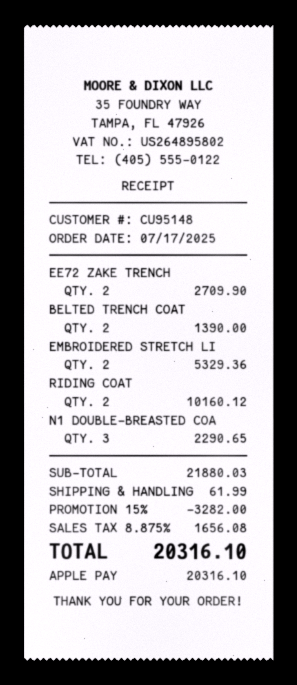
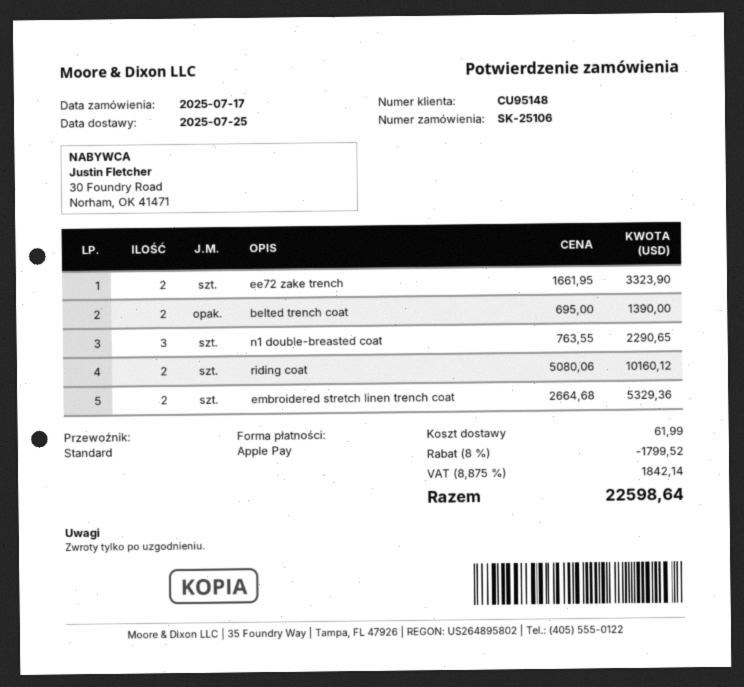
EE72 ZAKE TRENCH: 2 for 2709.90 -> 2 for 3323.90
discount: 15% = 3282.00 -> 8% = 1799.52
tax: 8.875% = 1656.08 -> 8.875% = 1842.14
total: 20316.10 -> 22598.64

